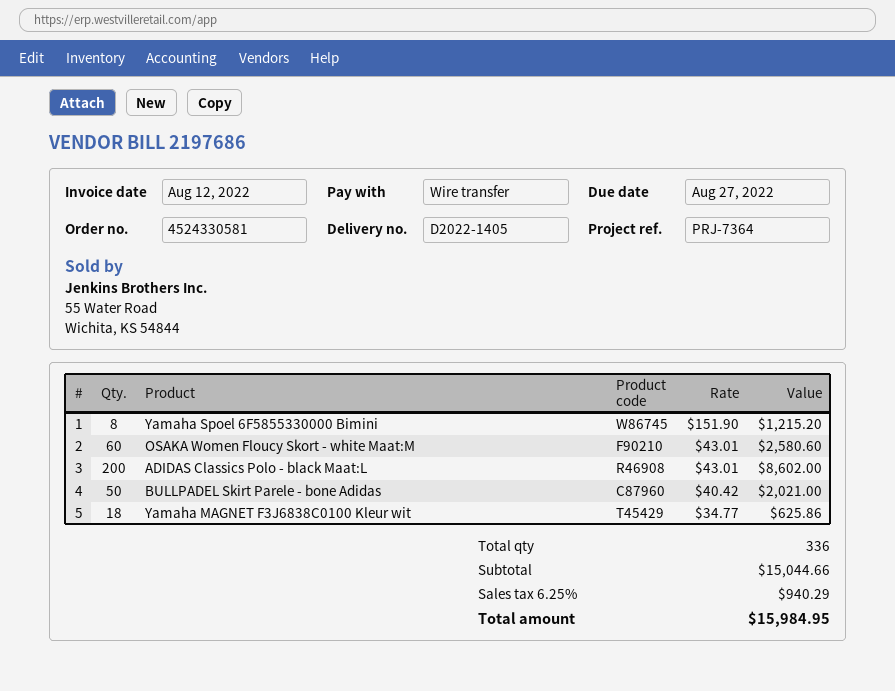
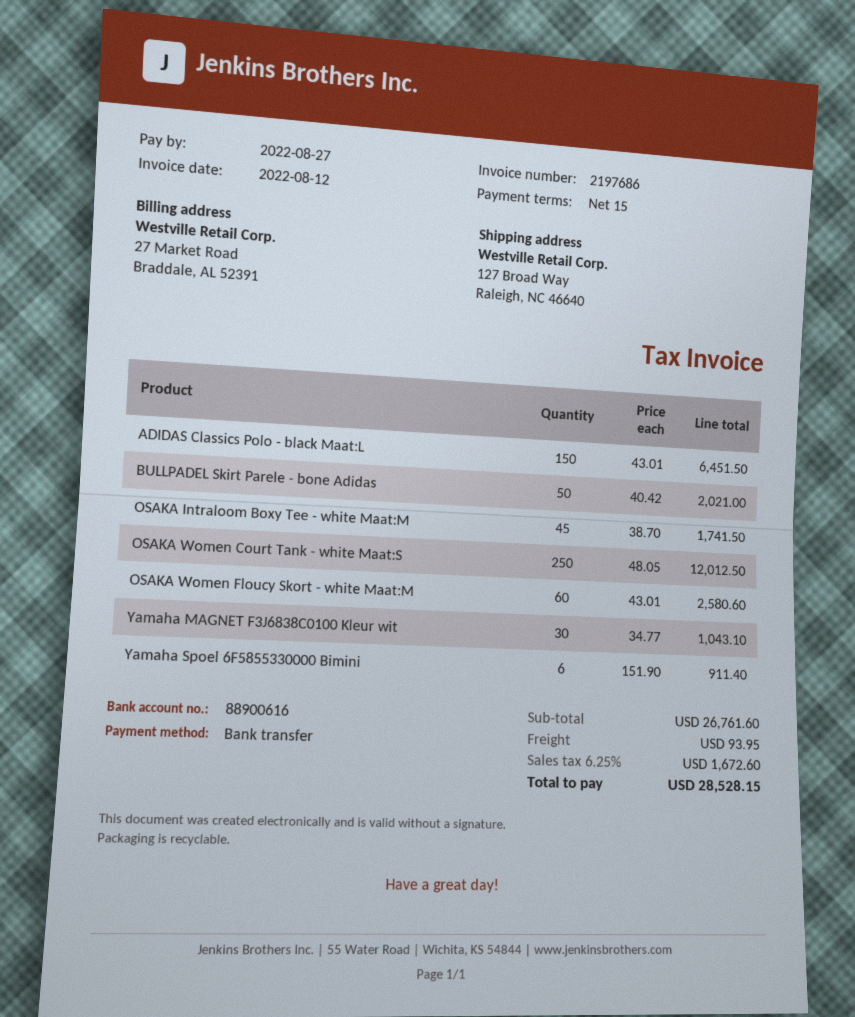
Yamaha Spoel 6F5855330000 Bimini: 8 x 151.90 = 1215.20 -> 6 x 151.90 = 911.40
ADIDAS Classics Polo - black Maat:L: 200 x 43.01 = 8602.00 -> 150 x 43.01 = 6451.50
Yamaha MAGNET F3J6838C0100 Kleur wit: 18 x 34.77 = 625.86 -> 30 x 34.77 = 1043.10
OSAKA Intraloom Boxy Tee - white Maat:M: none -> 45 x 38.70 = 1741.50
OSAKA Women Court Tank - white Maat:S: none -> 250 x 48.05 = 12012.50
subtotal: 15044.66 -> 26761.60
shipping: none -> 93.95
tax: 6.25% = 940.29 -> 6.25% = 1672.60
total: 15984.95 -> 28528.15

